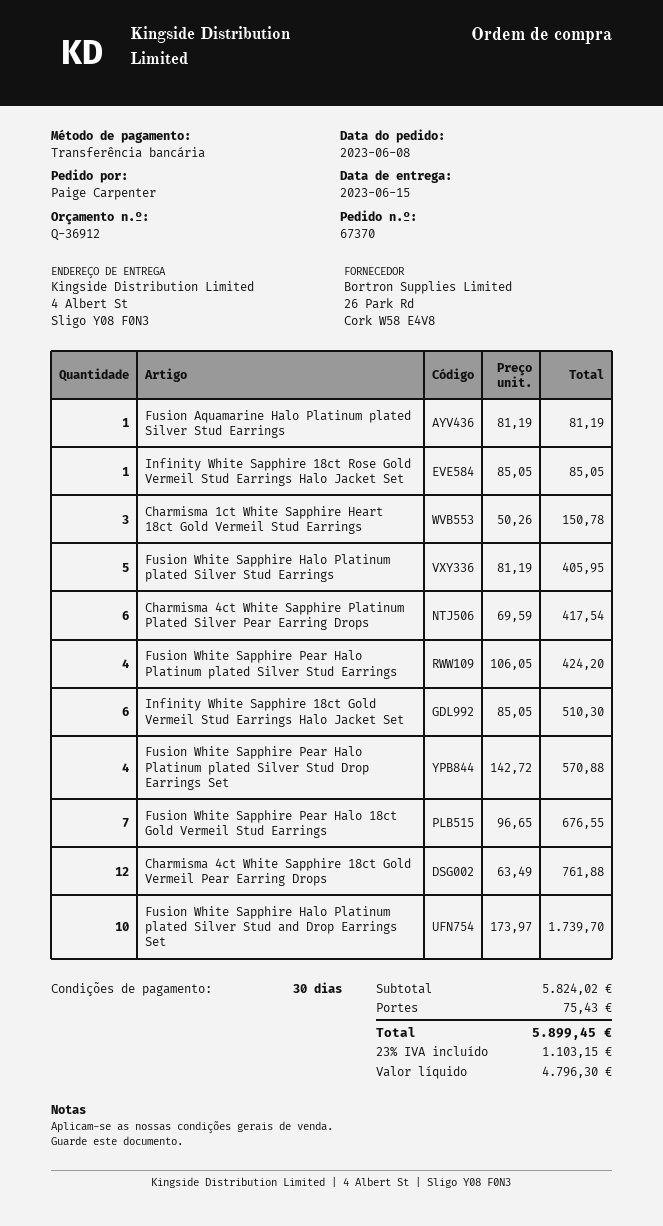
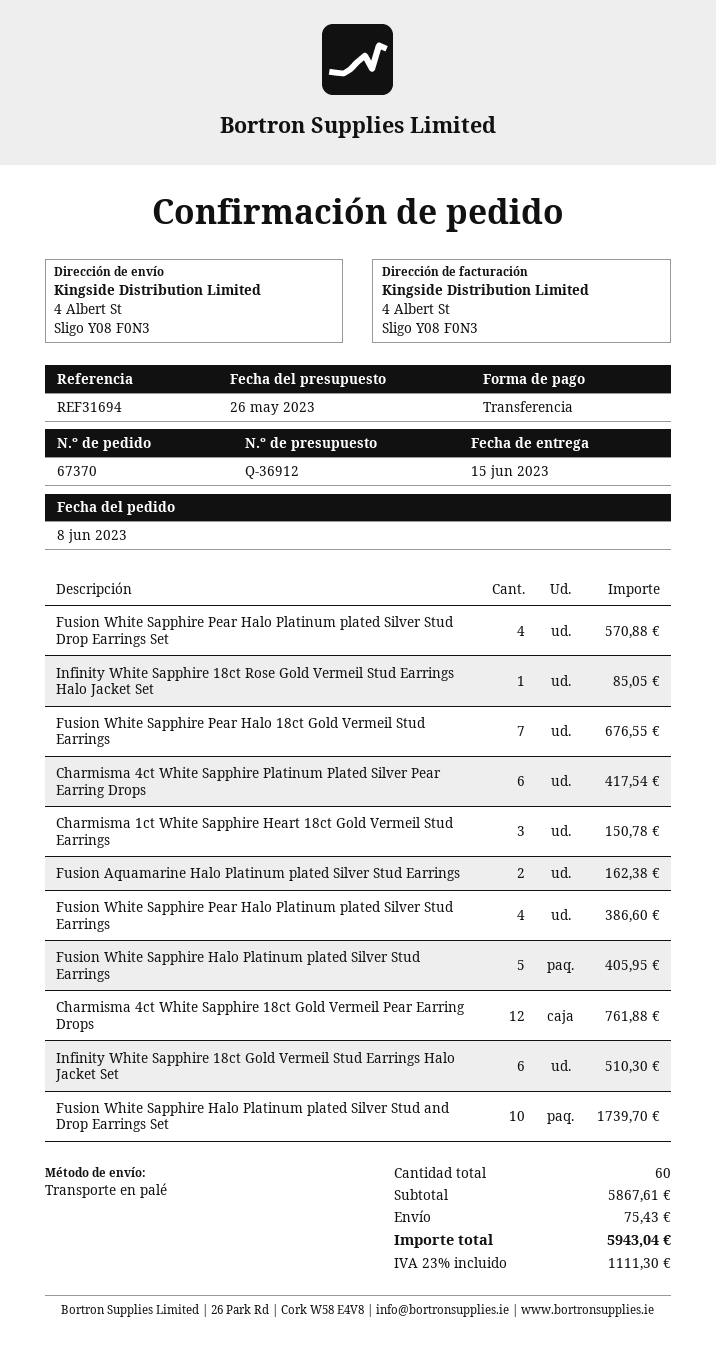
Fusion Aquamarine Halo Platinum plated Silver Stud Earrings: 1 for 81.19 -> 2 for 162.38
Fusion White Sapphire Pear Halo Platinum plated Silver Stud Earrings: 4 for 424.20 -> 4 for 386.60
subtotal: 5824.02 -> 5867.61
tax: 23% = 1103.15 -> 23% = 1111.30
total: 5899.45 -> 5943.04

